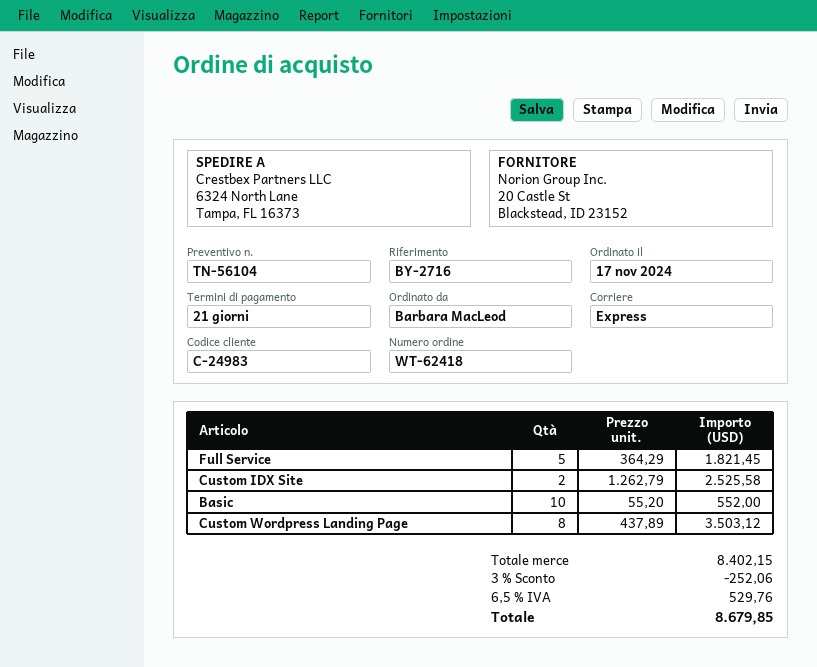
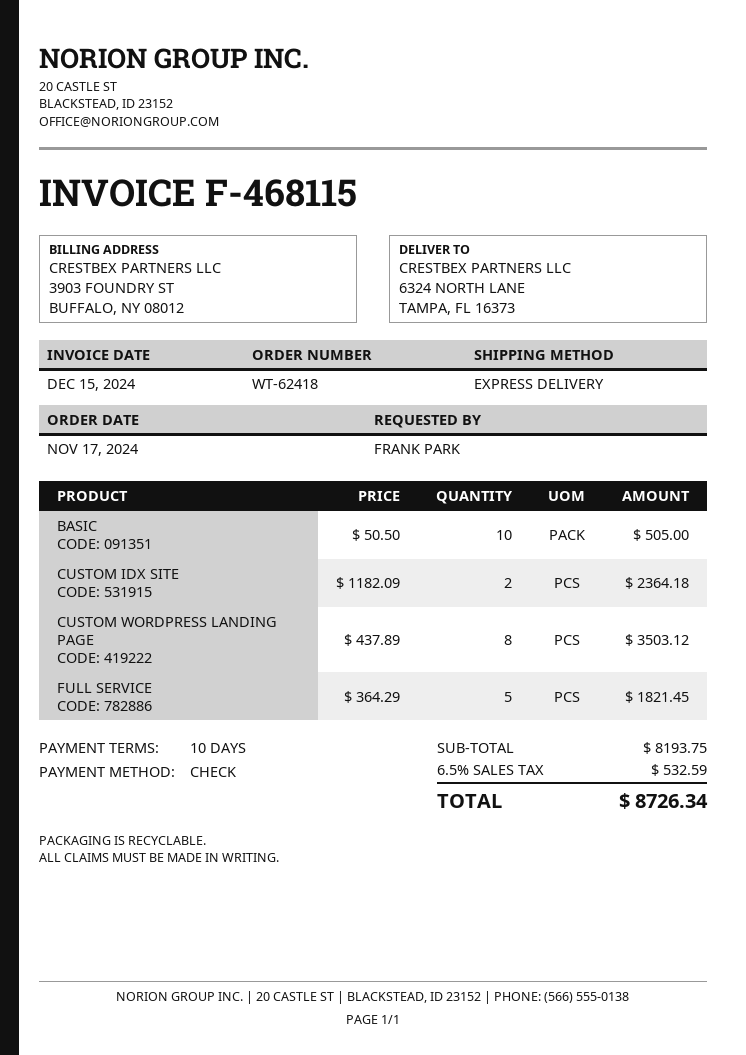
payment terms: 21 days -> 10 days
ordered by: Barbara MacLeod -> FRANK PARK
Custom IDX Site: 2 x 1262.79 = 2525.58 -> 2 x 1182.09 = 2364.18
Basic: 10 x 55.20 = 552.00 -> 10 x 50.50 = 505.00
subtotal: 8402.15 -> 8193.75
discount: 3% = 252.06 -> none
tax: 6.5% = 529.76 -> 6.5% = 532.59
total: 8679.85 -> 8726.34

